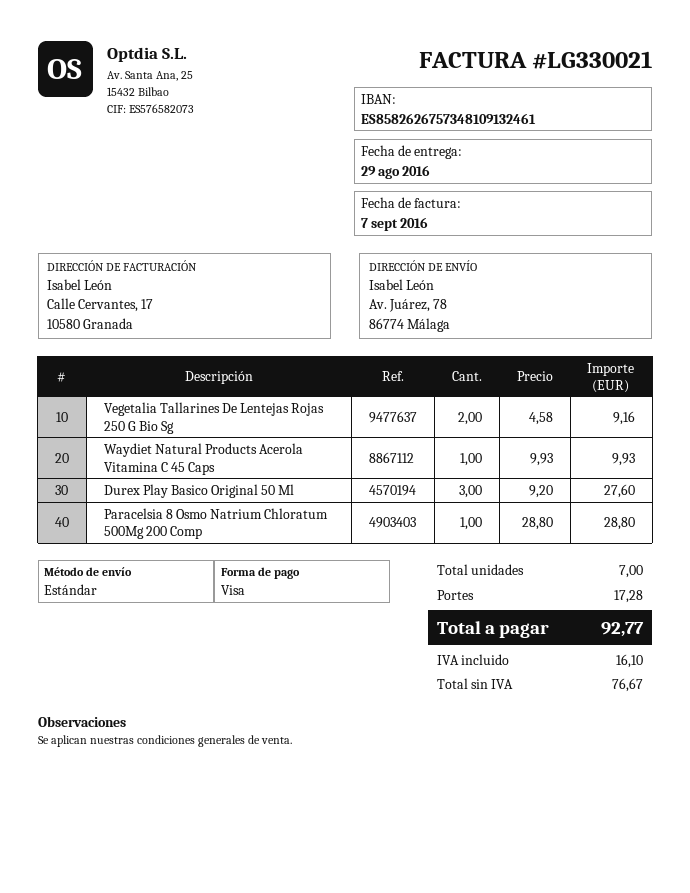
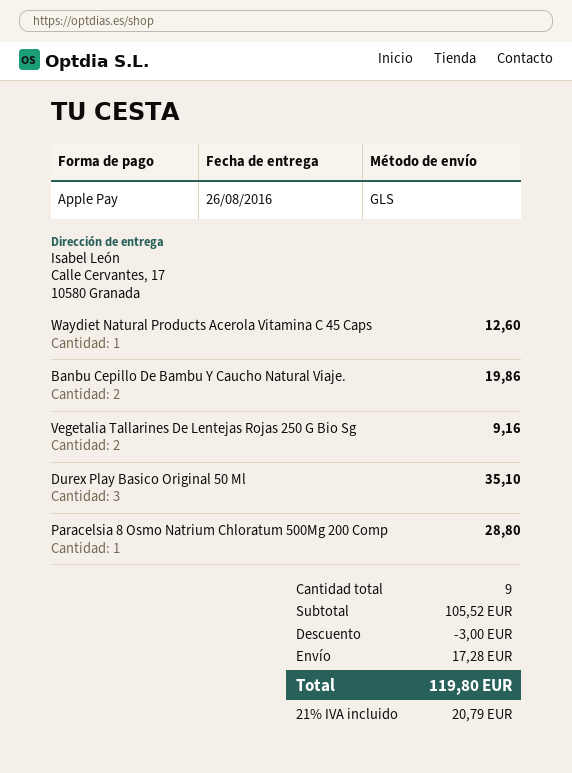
delivery date: 2016-08-29 -> 2016-08-26
payment method: Visa -> Apple Pay
shipping method: standard -> GLS
ship to: Av. Juárez, 78, 86774 Málaga -> Calle Cervantes, 17, 10580 Granada
Waydiet Natural Products Acerola Vitamina C 45 Caps: 1 for 9.93 -> 1 for 12.60
Durex Play Basico Original 50 Ml: 3 for 27.60 -> 3 for 35.10
Banbu Cepillo De Bambu Y Caucho Natural Viaje.: none -> 2 for 19.86
total quantity: 7 -> 9
discount: none -> 3.00
tax: 16.10 -> 20.79
total: 92.77 -> 119.80

